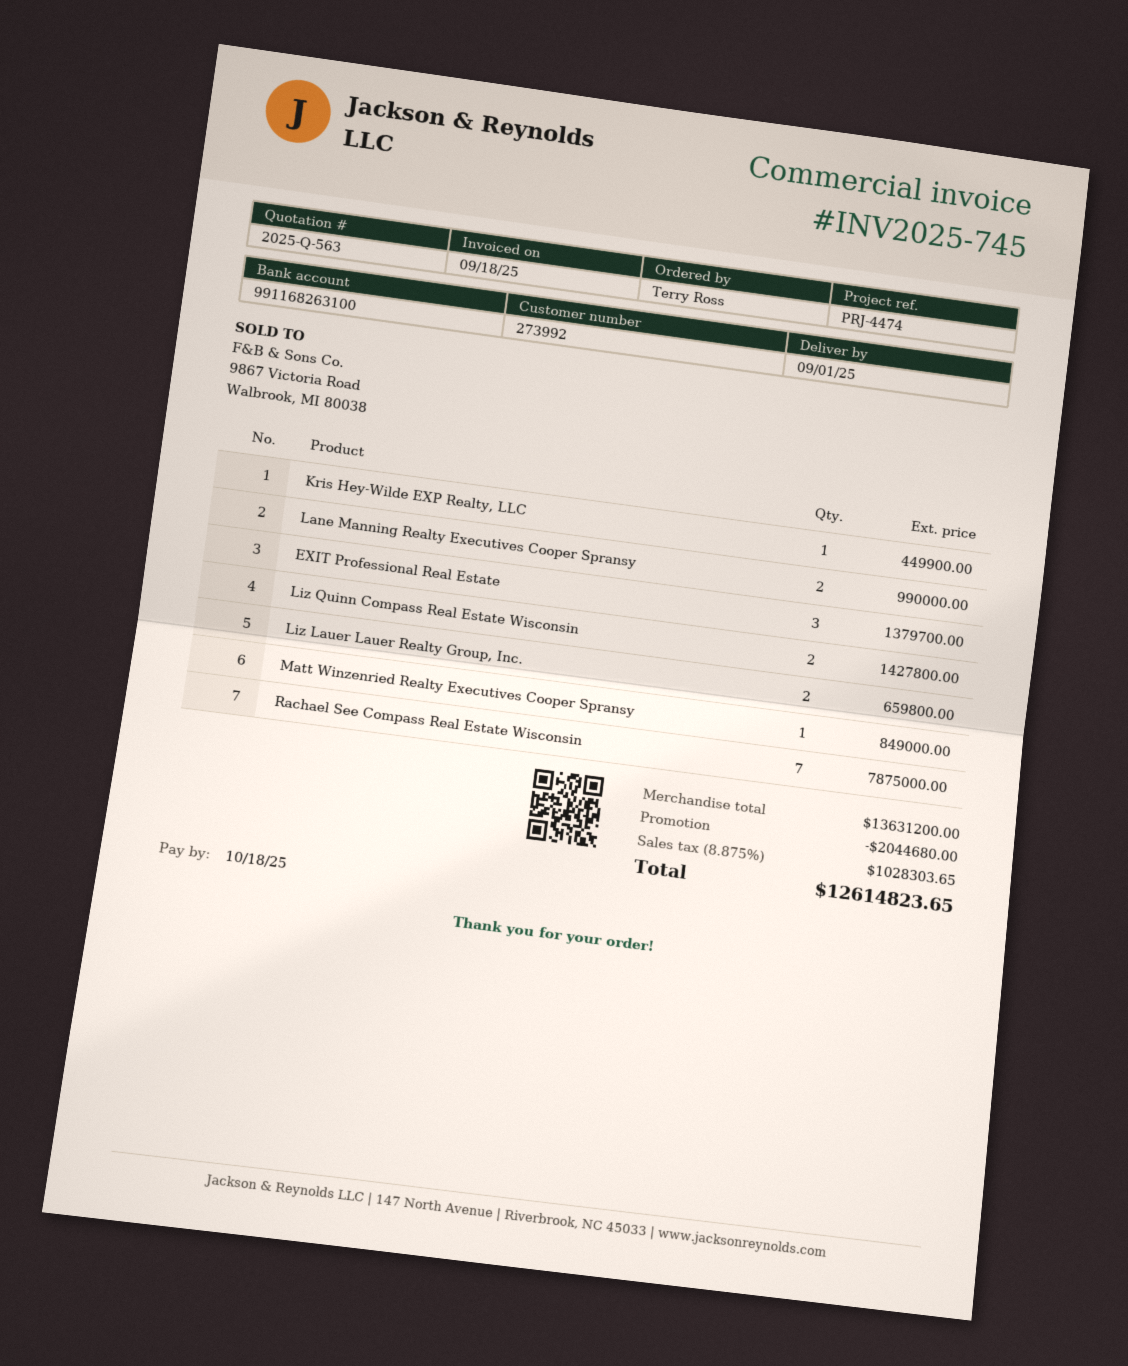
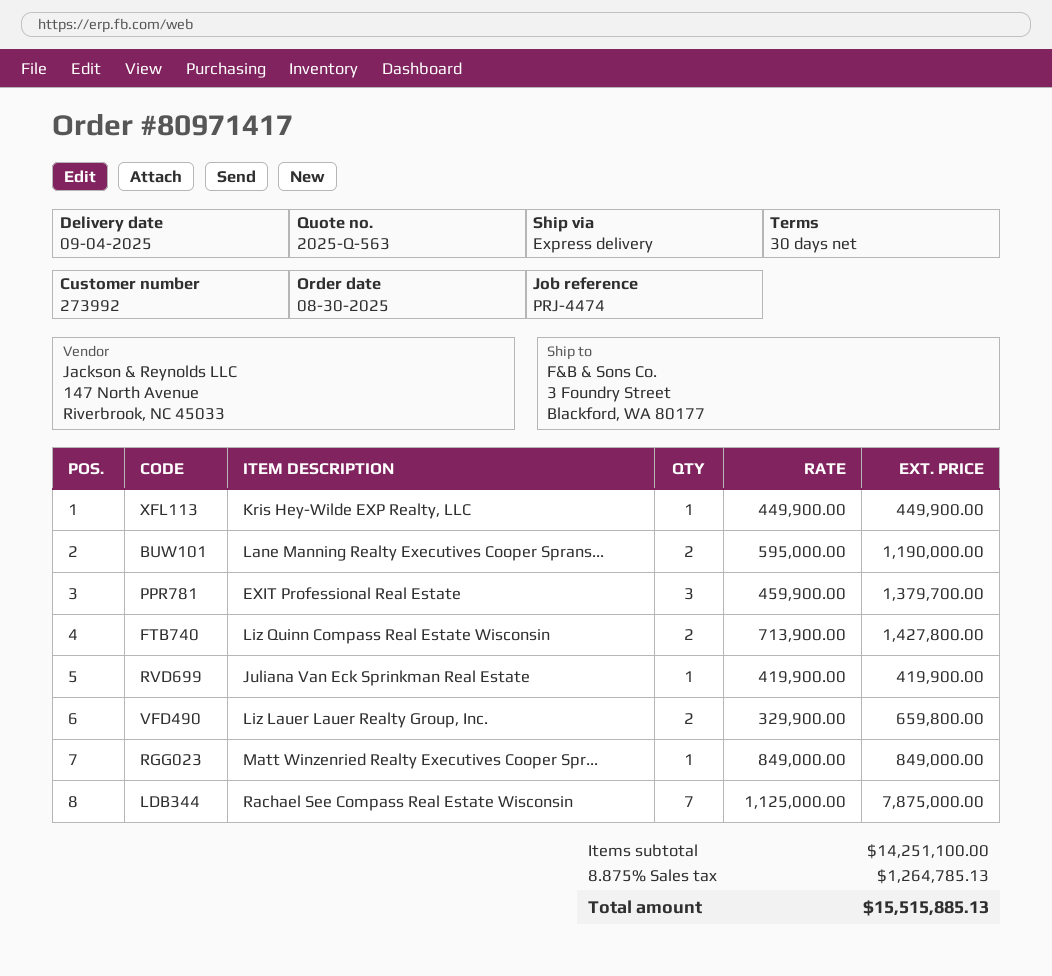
delivery date: 2025-09-01 -> 2025-09-04
Lane Manning Realty Executives Cooper Spransy: 2 for 990000.00 -> 2 for 1190000.00
Juliana Van Eck Sprinkman Real Estate: none -> 1 for 419900.00
subtotal: 13631200.00 -> 14251100.00
discount: 2044680.00 -> none
tax: 8.875% = 1028303.65 -> 8.875% = 1264785.13
total: 12614823.65 -> 15515885.13

